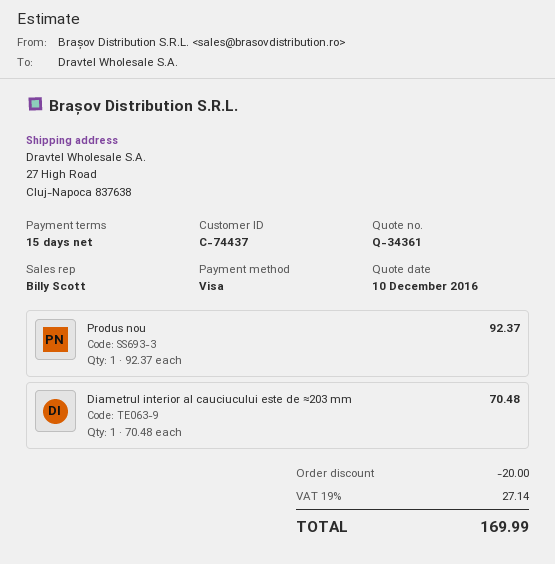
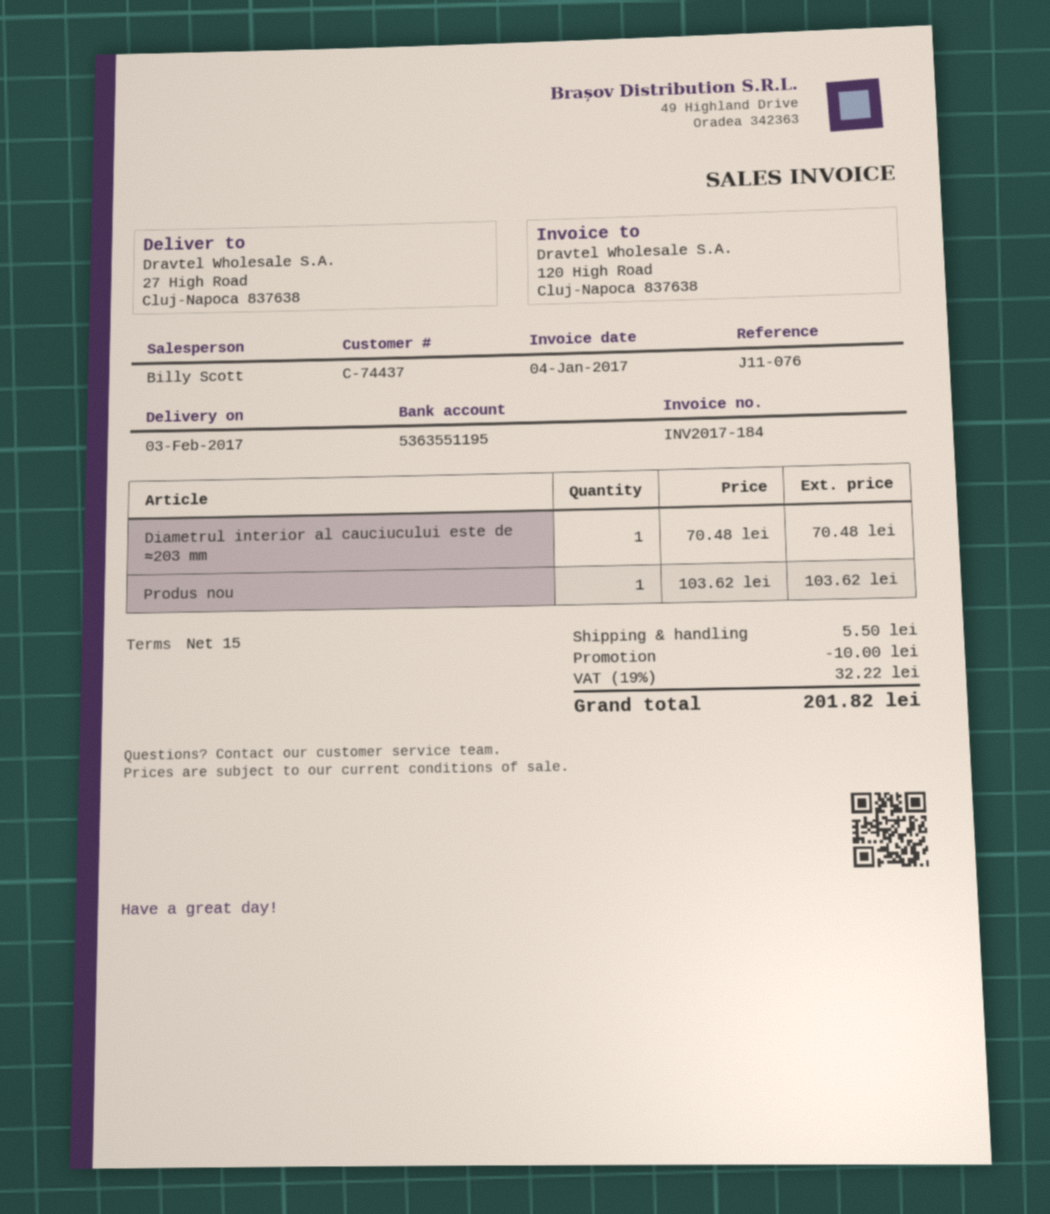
Produs nou: 1 x 92.37 = 92.37 -> 1 x 103.62 = 103.62
discount: 20.00 -> 10.00
shipping: none -> 5.50
tax: 19% = 27.14 -> 19% = 32.22
total: 169.99 -> 201.82

